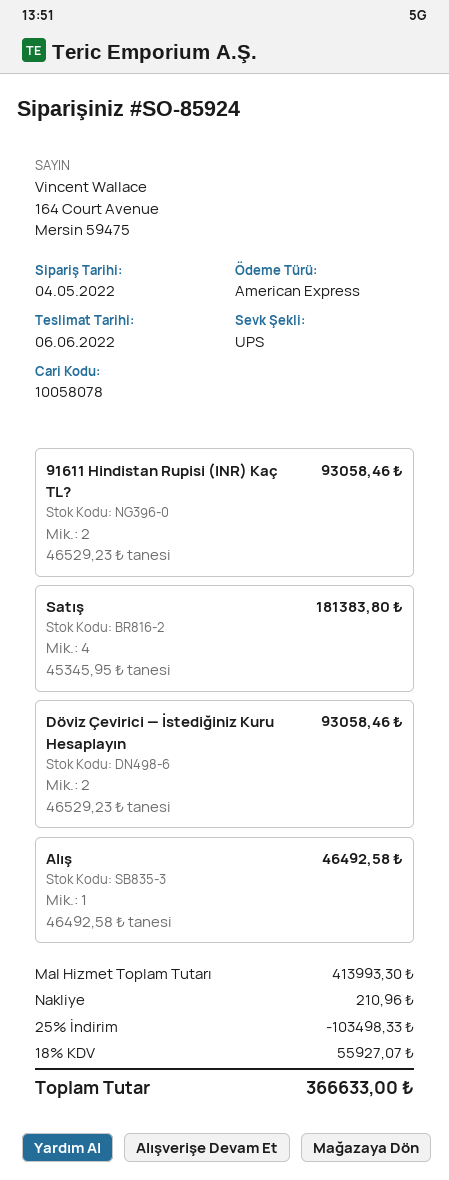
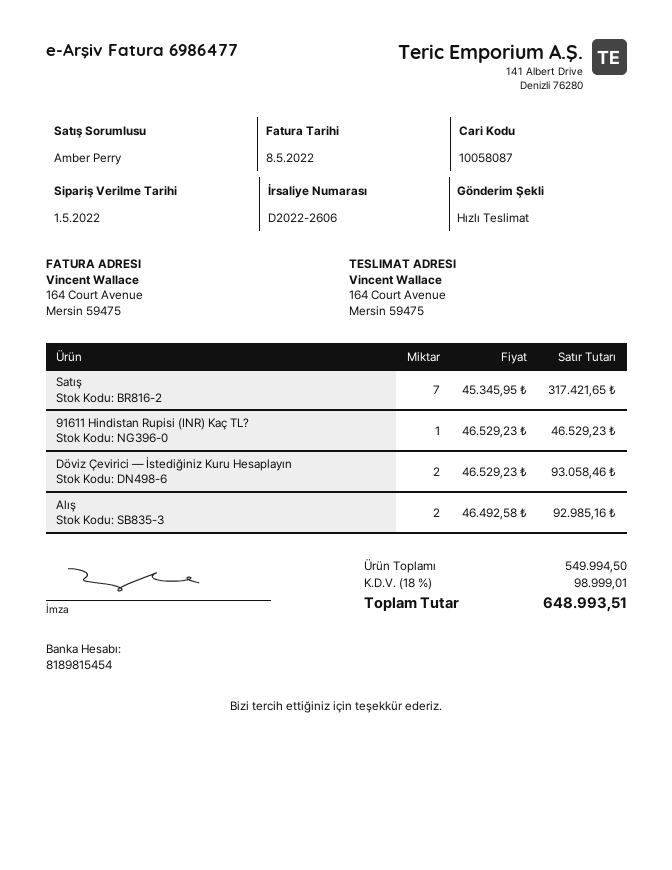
order date: 2022-05-04 -> 2022-05-01
customer number: 10058078 -> 10058087
shipping method: UPS -> express
91611 Hindistan Rupisi (INR) Kaç TL?: 2 x 46529.23 = 93058.46 -> 1 x 46529.23 = 46529.23
Satış: 4 x 45345.95 = 181383.80 -> 7 x 45345.95 = 317421.65
Alış: 1 x 46492.58 = 46492.58 -> 2 x 46492.58 = 92985.16
subtotal: 413993.30 -> 549994.50
discount: 25% = 103498.33 -> none
shipping: 210.96 -> none
tax: 18% = 55927.07 -> 18% = 98999.01
total: 366633.00 -> 648993.51

